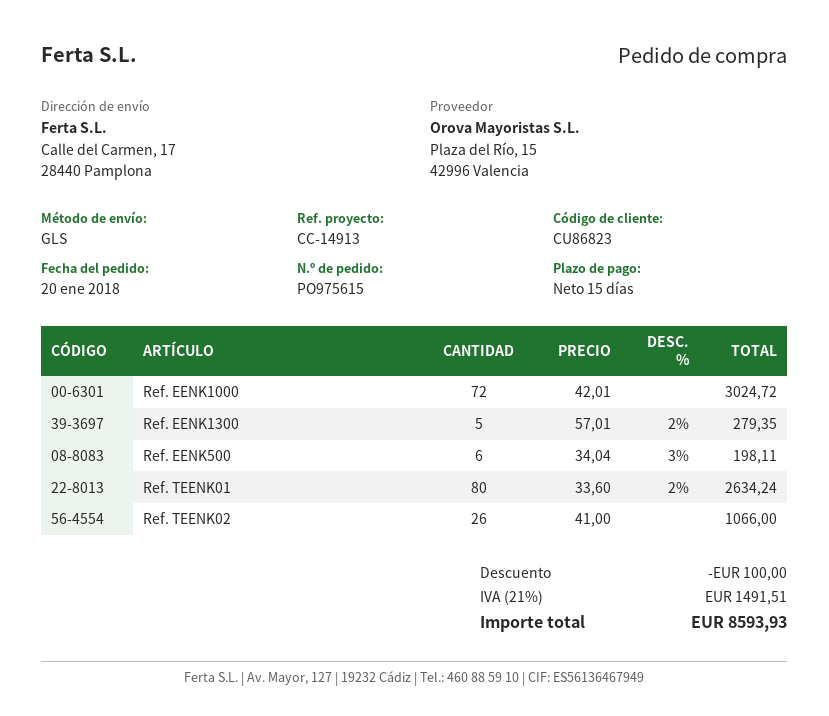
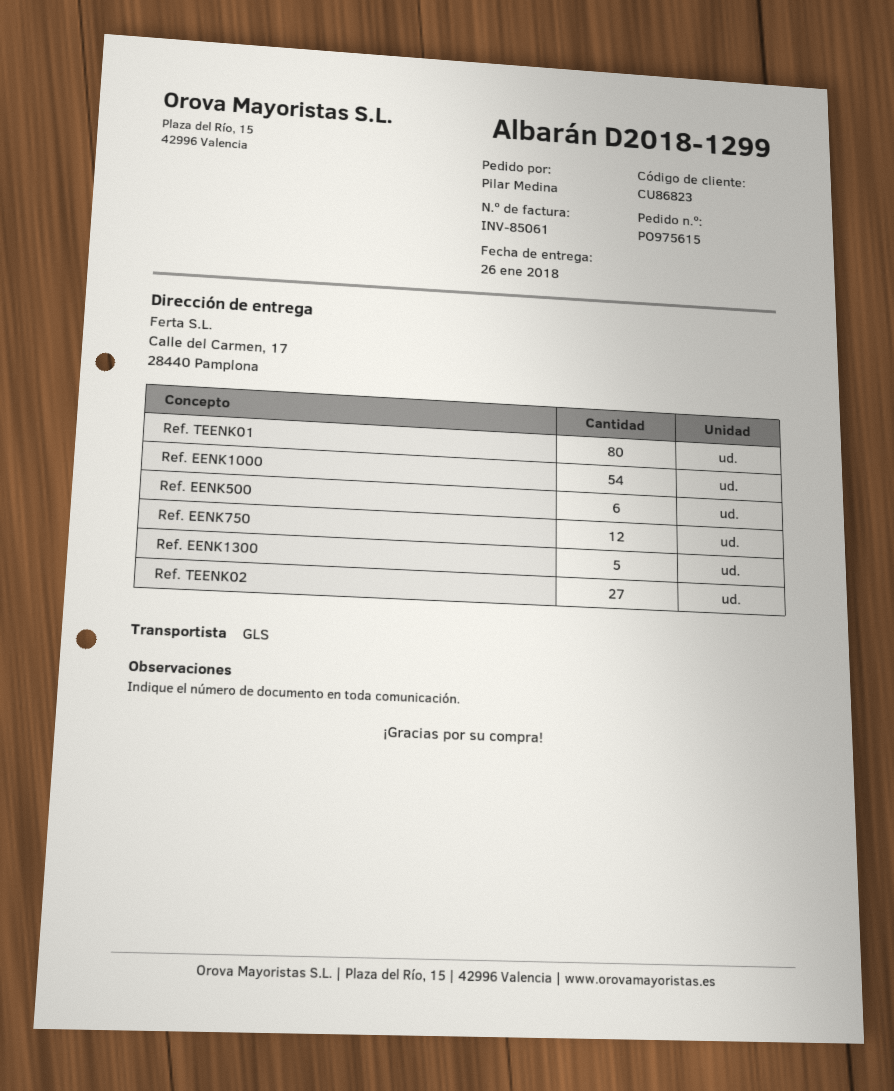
Ref. EENK1000: 72 -> 54
Ref. TEENK02: 26 -> 27
Ref. EENK750: none -> 12

